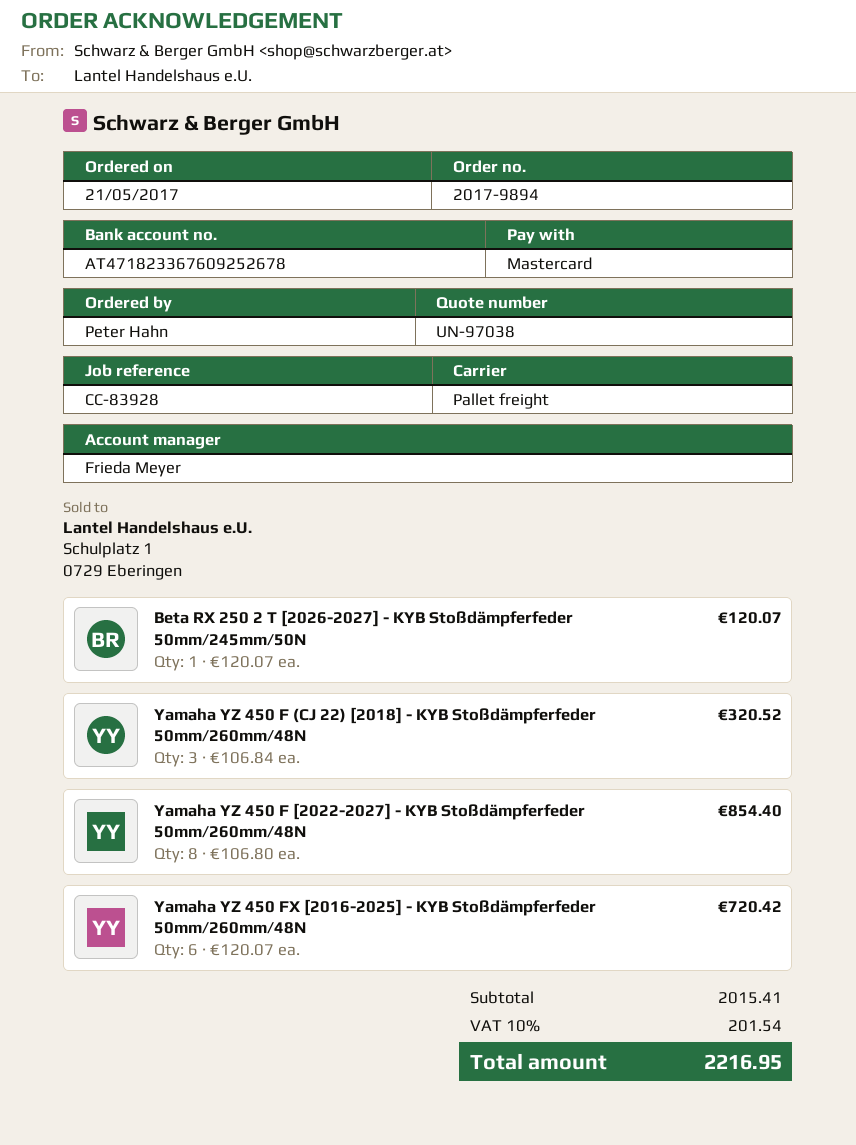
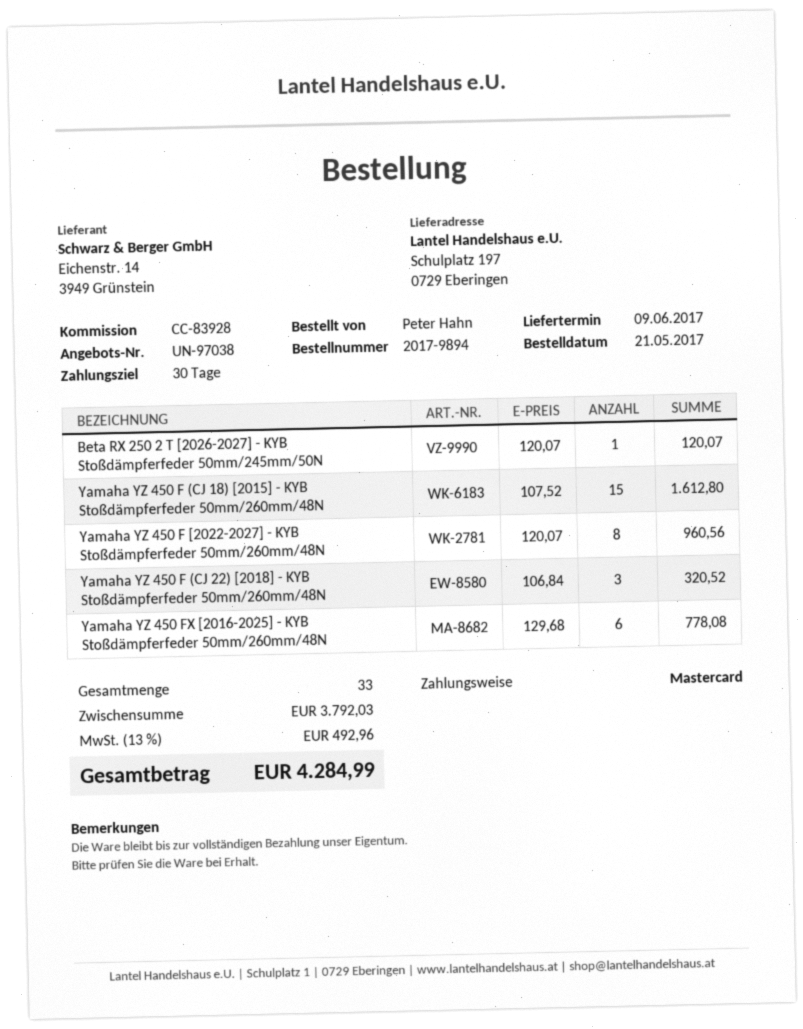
Yamaha YZ 450 F [2022-2027] - KYB Stoßdämpferfeder 50mm/260mm/48N: 8 x 106.80 = 854.40 -> 8 x 120.07 = 960.56
Yamaha YZ 450 FX [2016-2025] - KYB Stoßdämpferfeder 50mm/260mm/48N: 6 x 120.07 = 720.42 -> 6 x 129.68 = 778.08
Yamaha YZ 450 F (CJ 18) [2015] - KYB Stoßdämpferfeder 50mm/260mm/48N: none -> 15 x 107.52 = 1612.80
subtotal: 2015.41 -> 3792.03
tax: 10% = 201.54 -> 13% = 492.96
total: 2216.95 -> 4284.99

